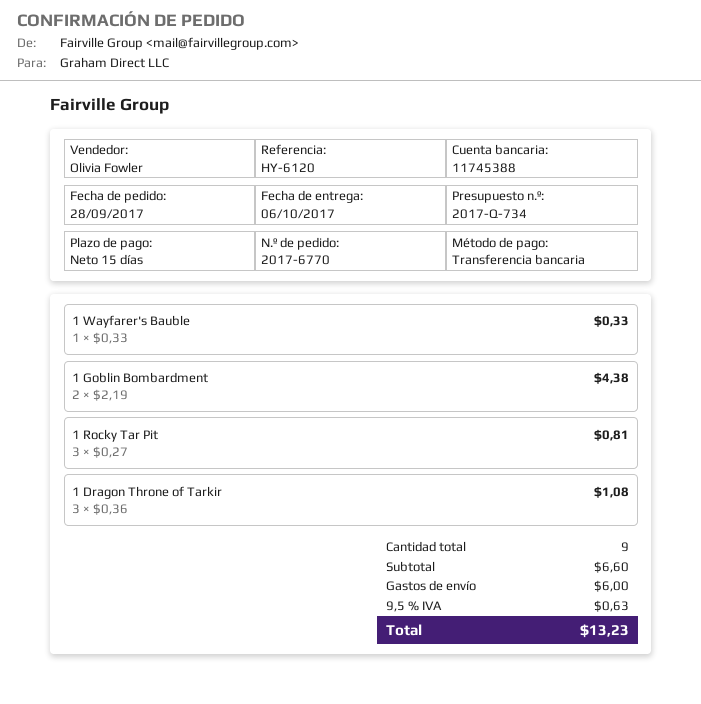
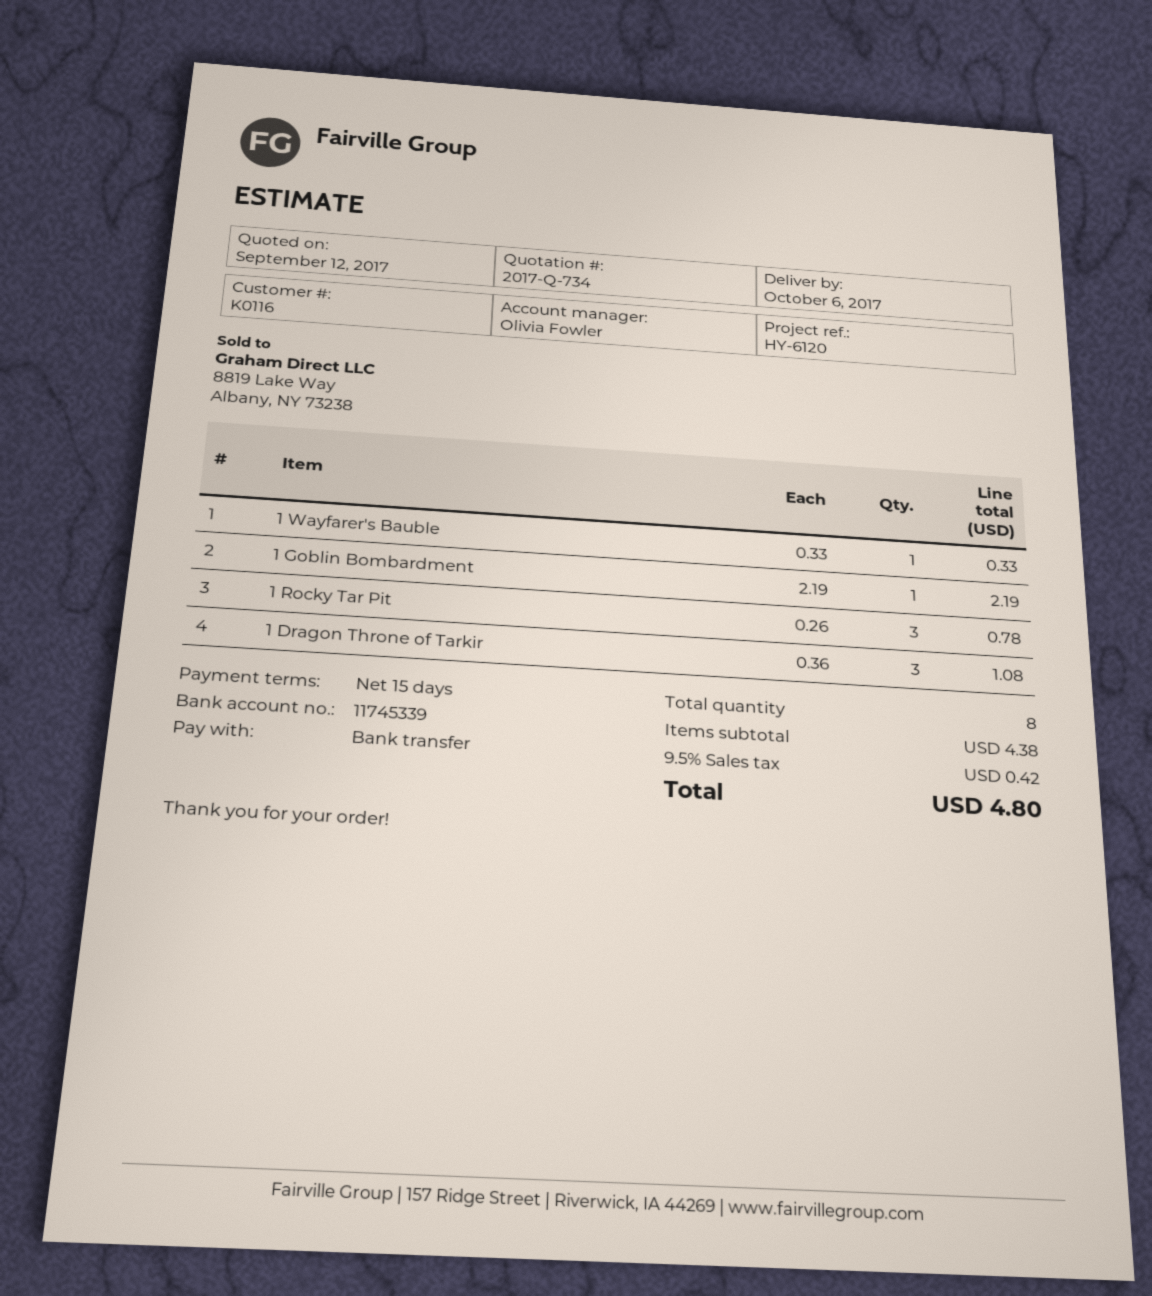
bank account: 11745388 -> 11745339
1 Goblin Bombardment: 2 x 2.19 = 4.38 -> 1 x 2.19 = 2.19
1 Rocky Tar Pit: 3 x 0.27 = 0.81 -> 3 x 0.26 = 0.78
total quantity: 9 -> 8
subtotal: 6.60 -> 4.38
shipping: 6.00 -> none
tax: 9.5% = 0.63 -> 9.5% = 0.42
total: 13.23 -> 4.80

